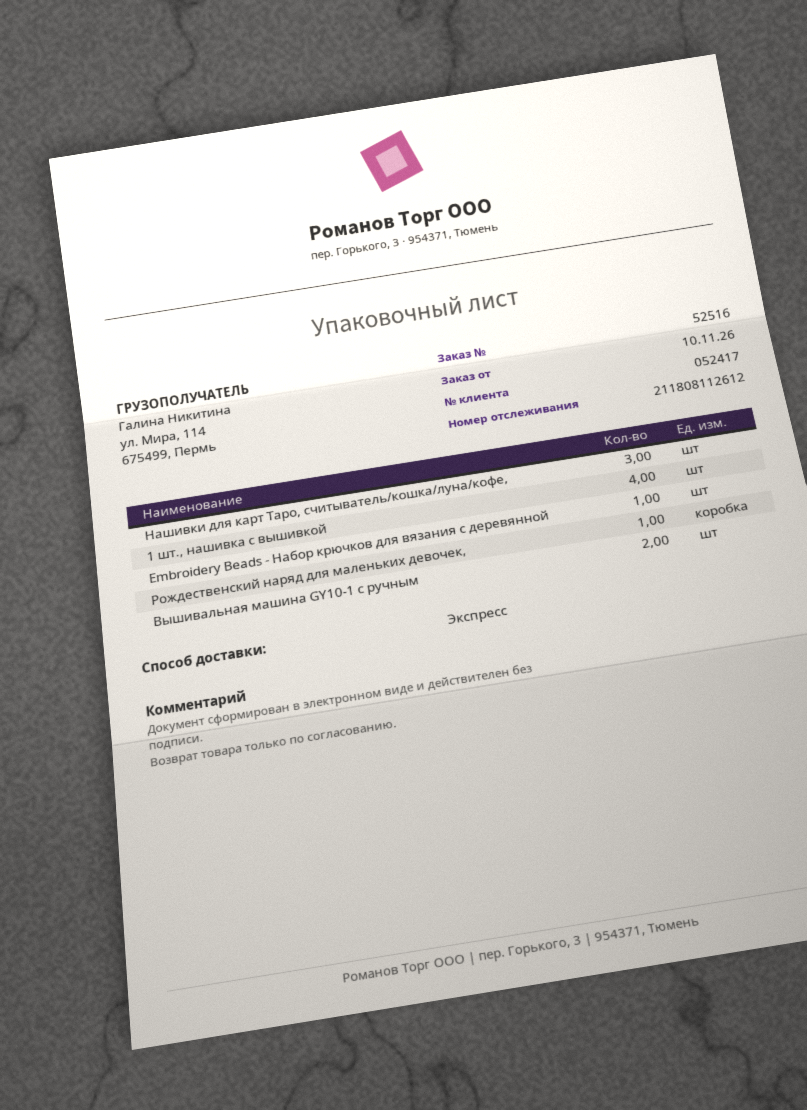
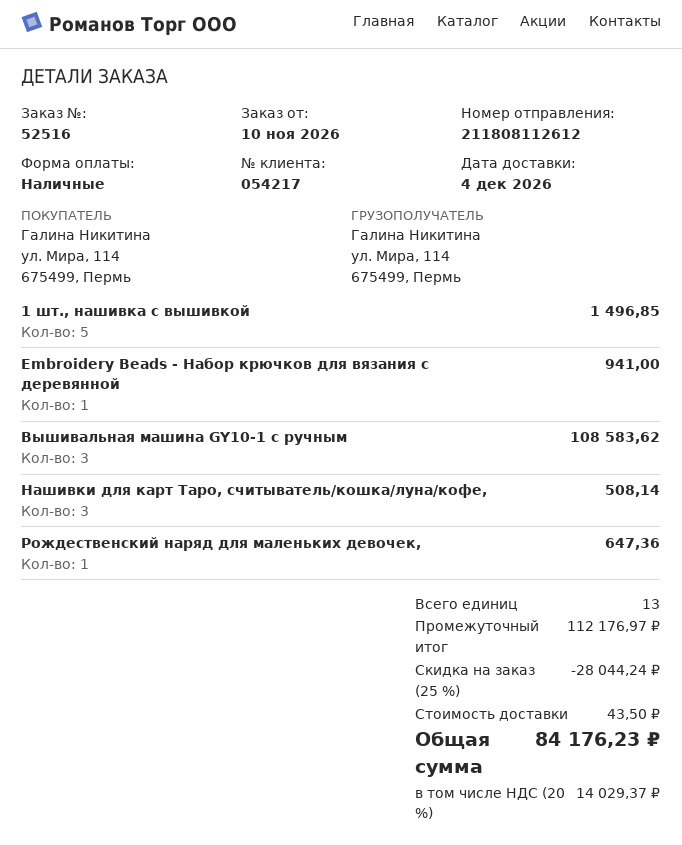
customer number: 052417 -> 054217
1 шт., нашивка с вышивкой: 4 -> 5
Вышивальная машина GY10-1 с ручным: 2 -> 3

